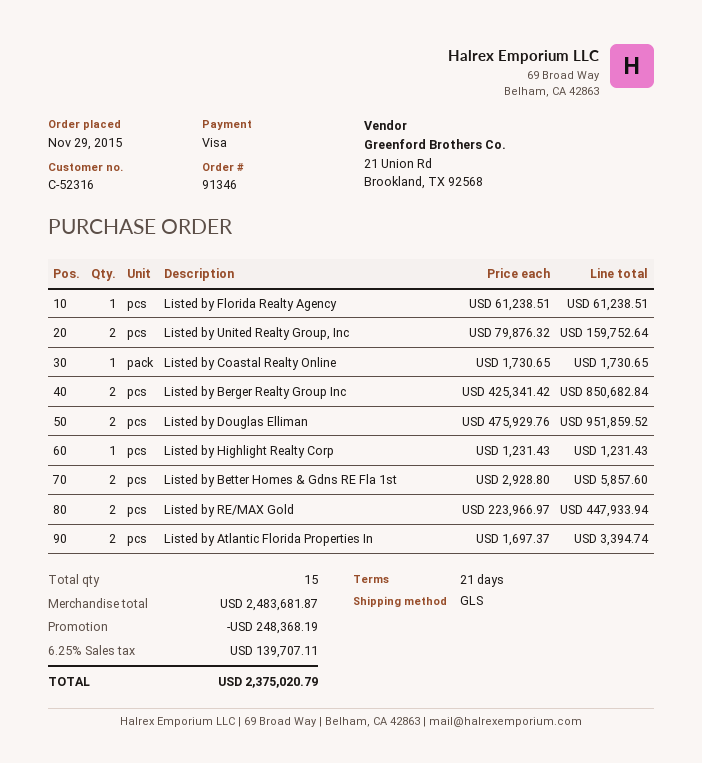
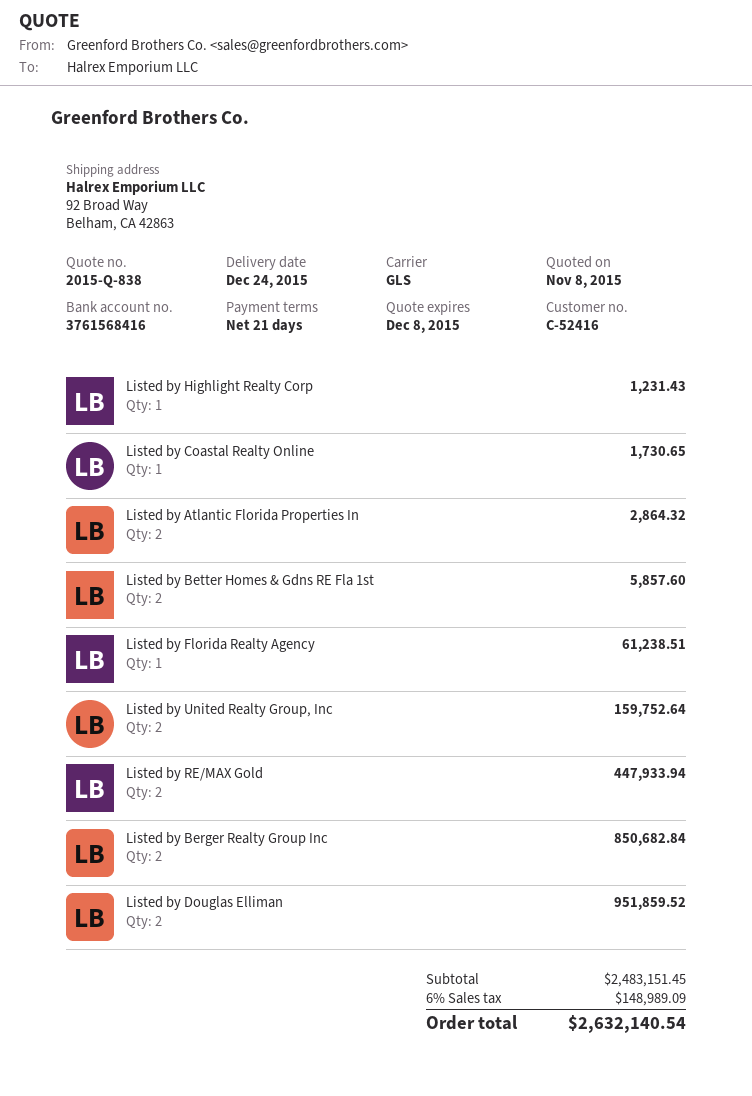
customer number: C-52316 -> C-52416
Listed by Atlantic Florida Properties In: 2 for 3394.74 -> 2 for 2864.32
subtotal: 2483681.87 -> 2483151.45
discount: 248368.19 -> none
tax: 6.25% = 139707.11 -> 6% = 148989.09
total: 2375020.79 -> 2632140.54

